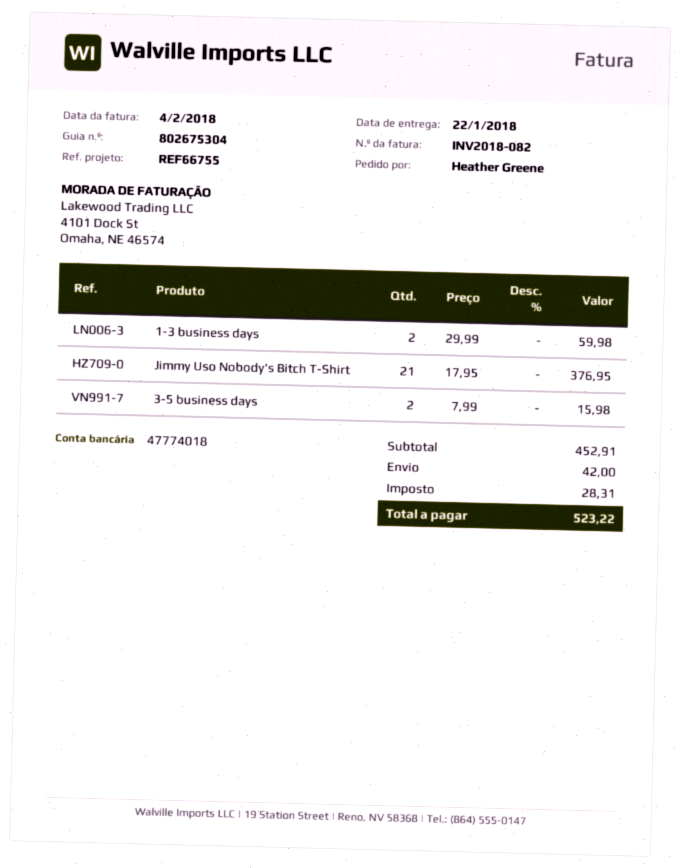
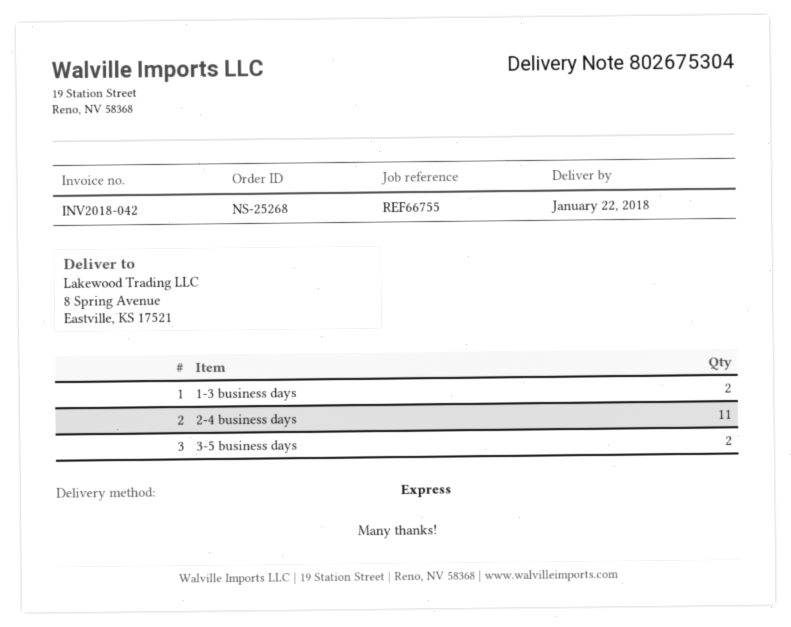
invoice number: INV2018-082 -> INV2018-042
Jimmy Uso Nobody's Bitch T-Shirt: 21 -> none
2-4 business days: none -> 11

